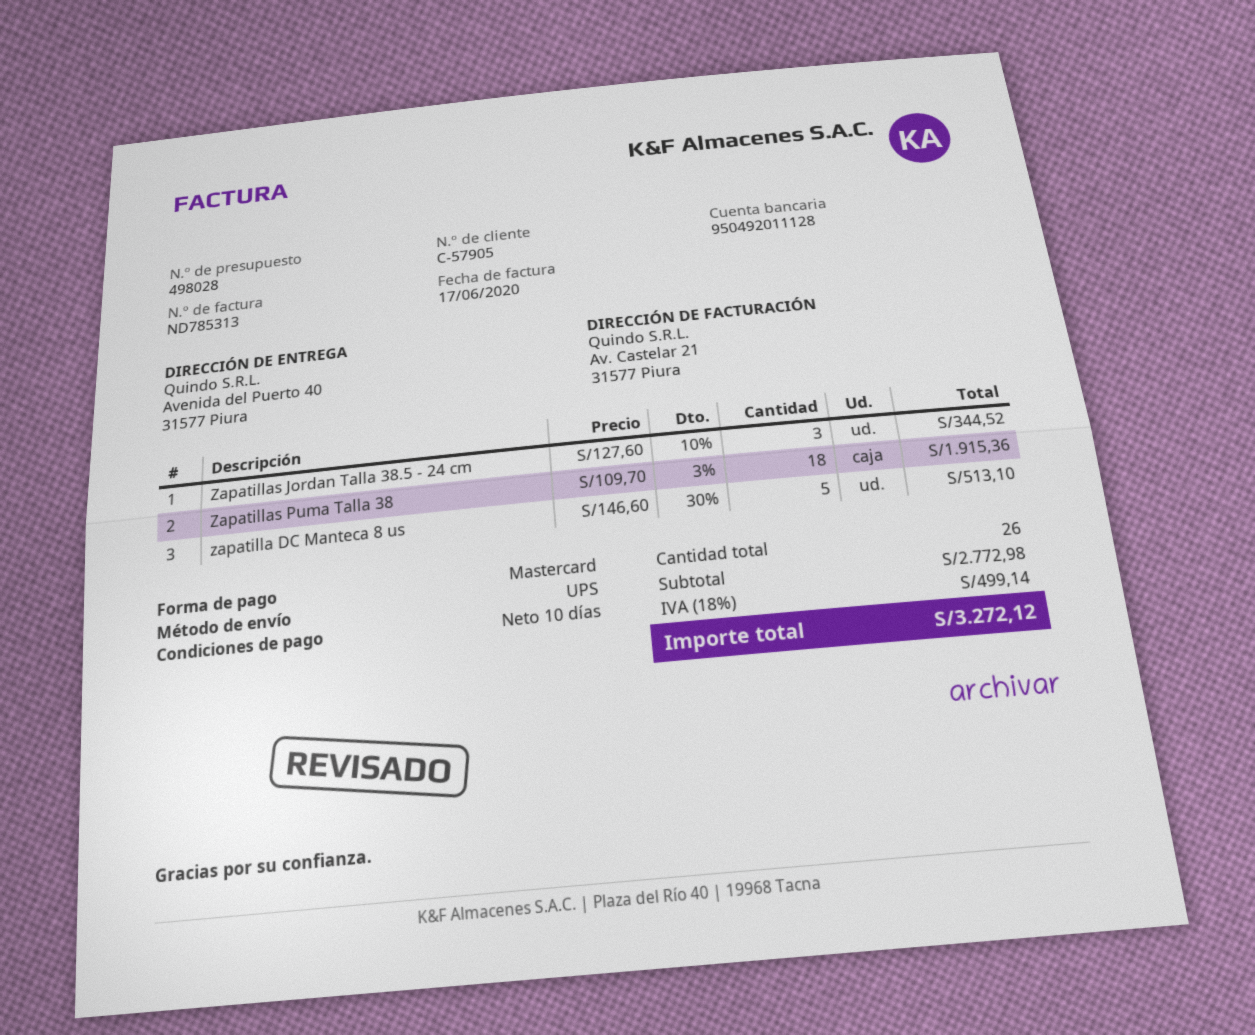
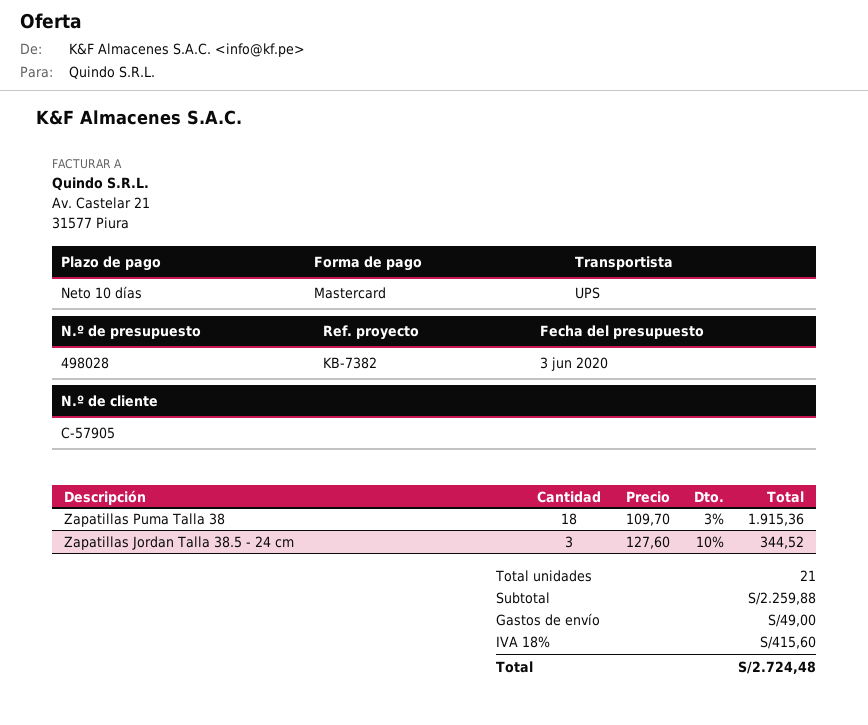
zapatilla DC Manteca 8 us: 5 x 146.60 - 30% = 513.10 -> none
total quantity: 26 -> 21
subtotal: 2772.98 -> 2259.88
shipping: none -> 49.00
tax: 18% = 499.14 -> 18% = 415.60
total: 3272.12 -> 2724.48

